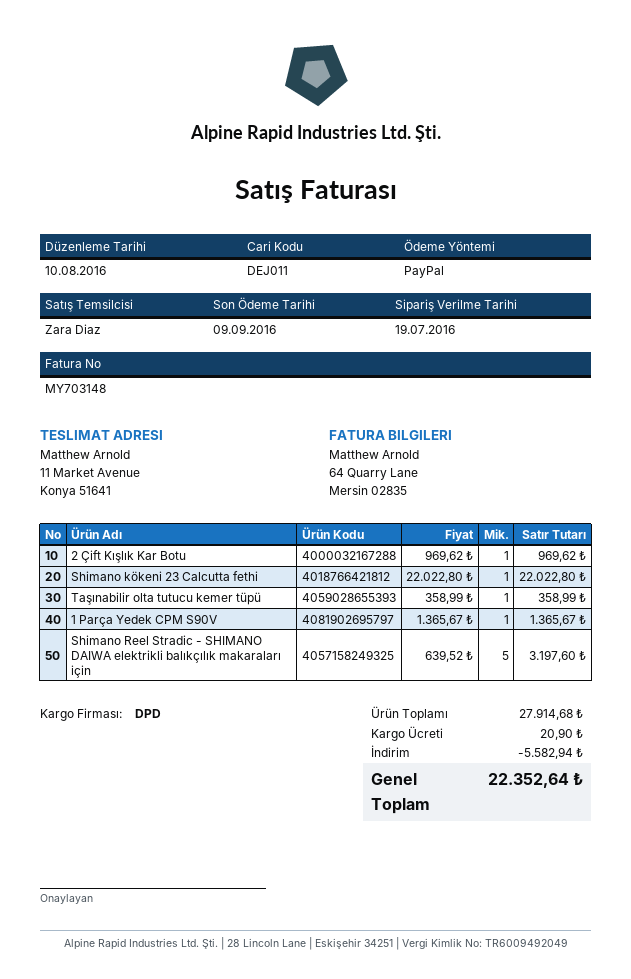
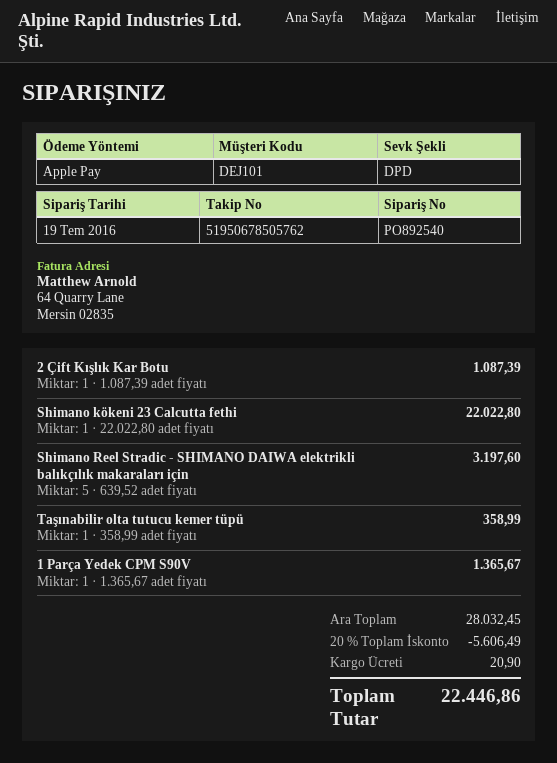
customer number: DEJ011 -> DEJ101
payment method: PayPal -> Apple Pay
2 Çift Kışlık Kar Botu: 1 x 969.62 = 969.62 -> 1 x 1087.39 = 1087.39
subtotal: 27914.68 -> 28032.45
discount: 5582.94 -> 5606.49
total: 22352.64 -> 22446.86

